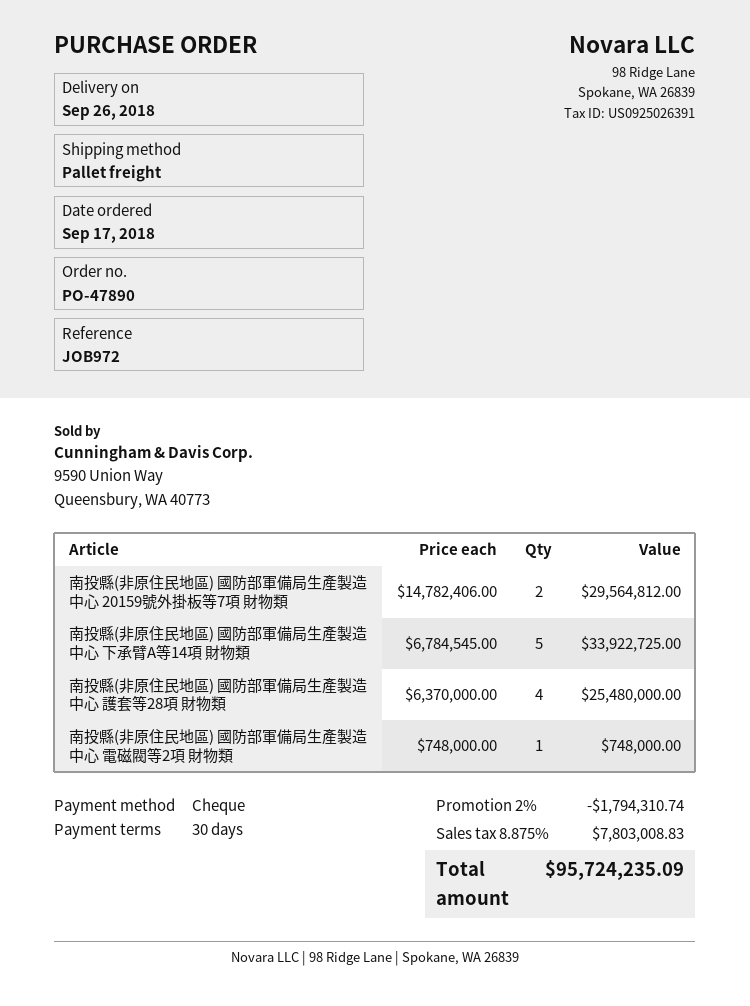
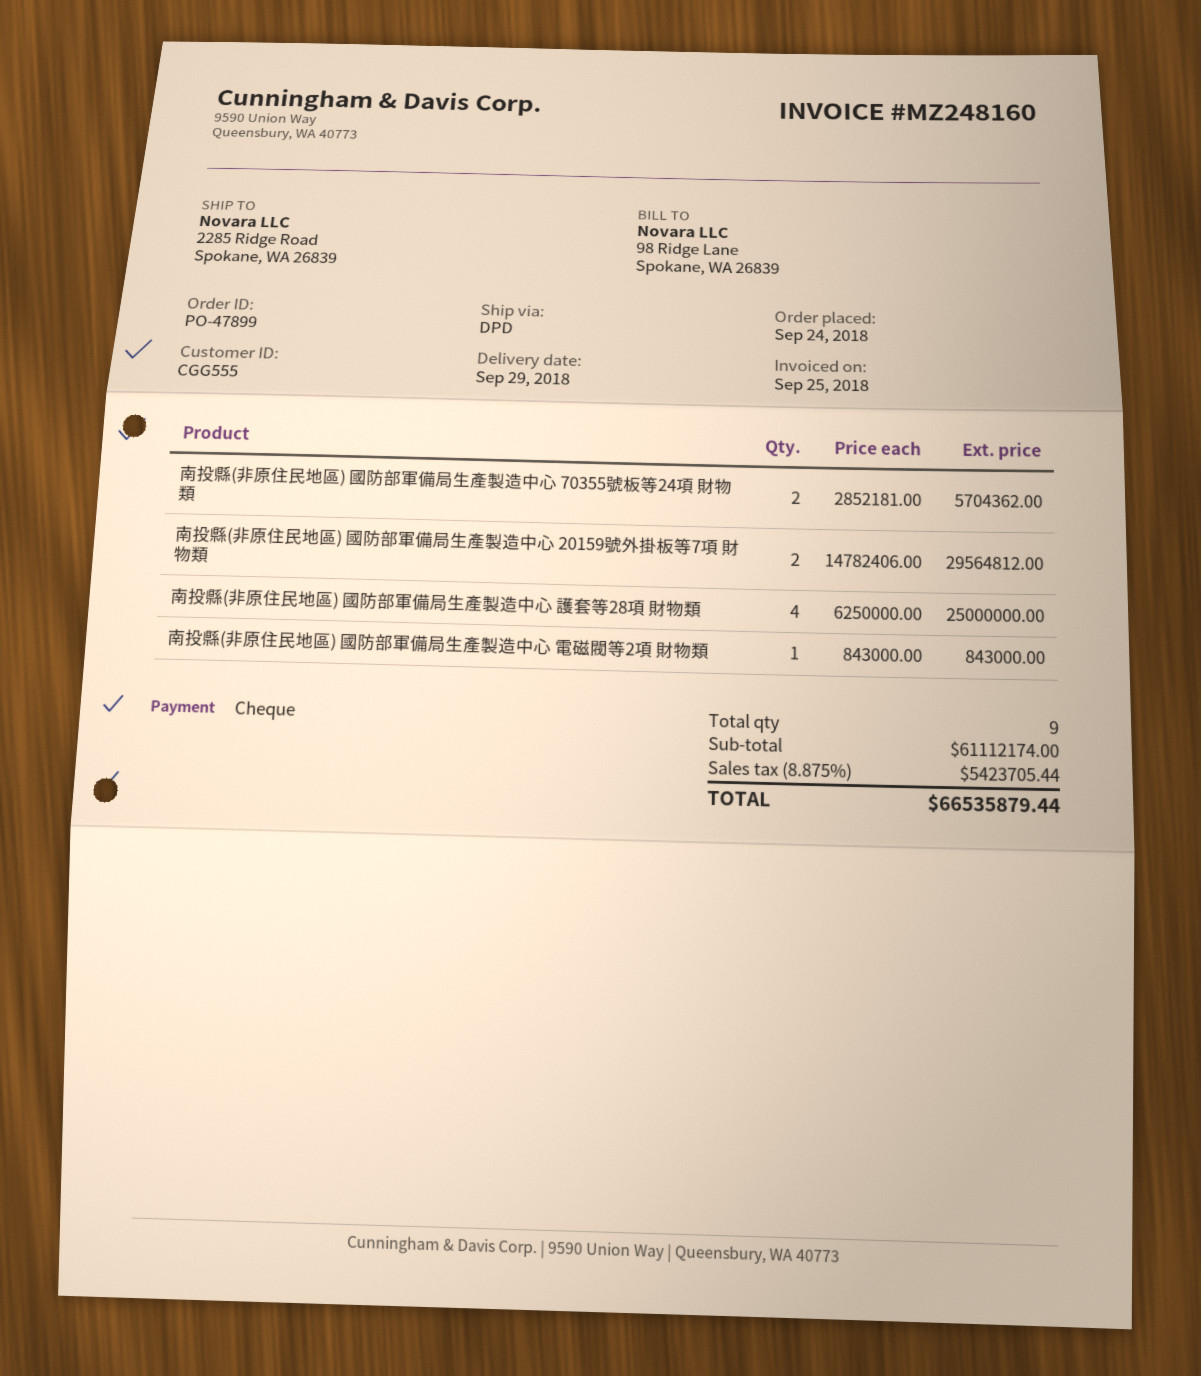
order number: PO-47890 -> PO-47899
order date: 2018-09-17 -> 2018-09-24
delivery date: 2018-09-26 -> 2018-09-29
shipping method: pallet freight -> DPD
南投縣(非原住民地區) 國防部軍備局生產製造中心 下承臂A等14項 財物類: 5 x 6784545.00 = 33922725.00 -> none
南投縣(非原住民地區) 國防部軍備局生產製造中心 護套等28項 財物類: 4 x 6370000.00 = 25480000.00 -> 4 x 6250000.00 = 25000000.00
南投縣(非原住民地區) 國防部軍備局生產製造中心 電磁閥等2項 財物類: 1 x 748000.00 = 748000.00 -> 1 x 843000.00 = 843000.00
南投縣(非原住民地區) 國防部軍備局生產製造中心 70355號板等24項 財物類: none -> 2 x 2852181.00 = 5704362.00
discount: 2% = 1794310.74 -> none
tax: 8.875% = 7803008.83 -> 8.875% = 5423705.44
total: 95724235.09 -> 66535879.44

